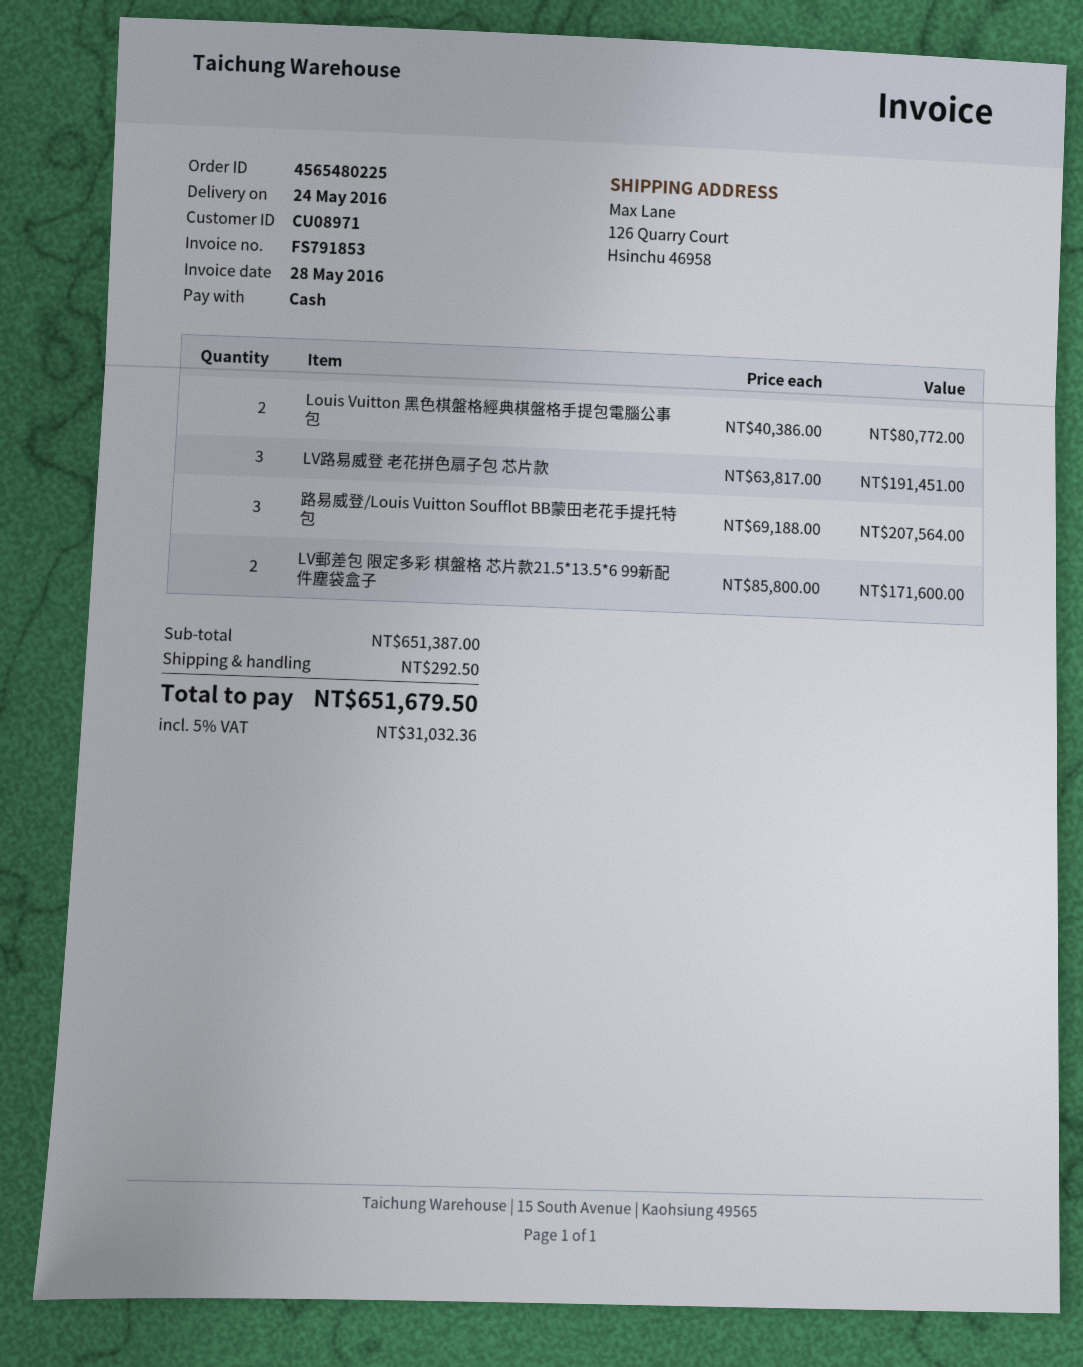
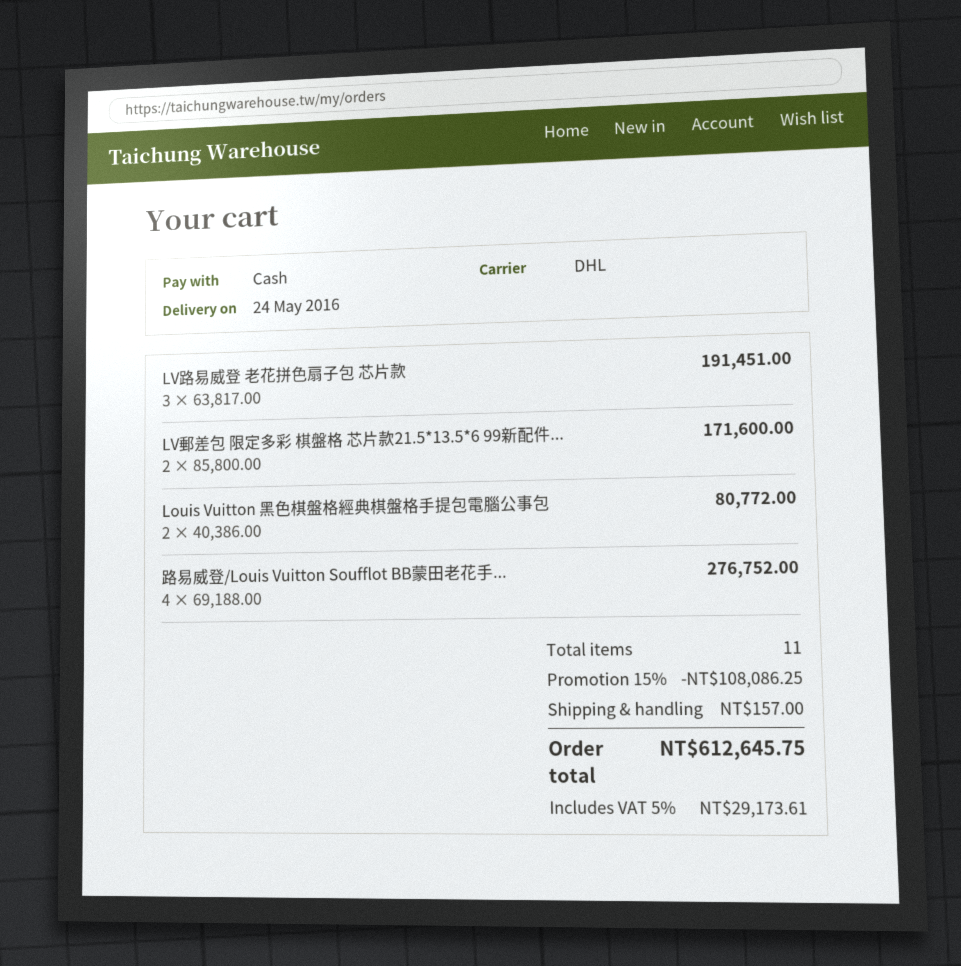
路易威登/Louis Vuitton Soufflot BB蒙田老花手提托特包: 3 x 69188.00 = 207564.00 -> 4 x 69188.00 = 276752.00
discount: none -> 15% = 108086.25
shipping: 292.50 -> 157.00
tax: 5% = 31032.36 -> 5% = 29173.61
total: 651679.50 -> 612645.75

